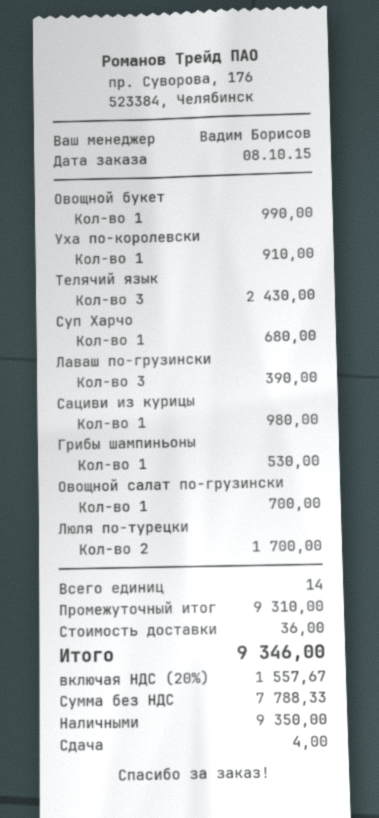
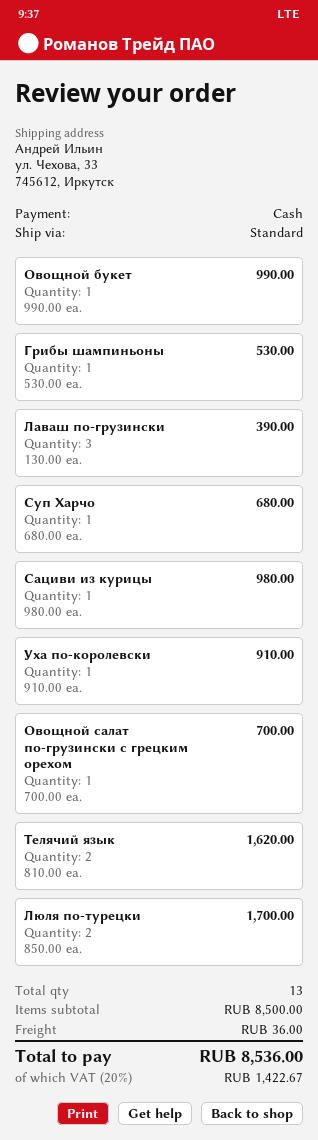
Телячий язык: 3 for 2430.00 -> 2 for 1620.00
total quantity: 14 -> 13
subtotal: 9310.00 -> 8500.00
tax: 20% = 1557.67 -> 20% = 1422.67
total: 9346.00 -> 8536.00

